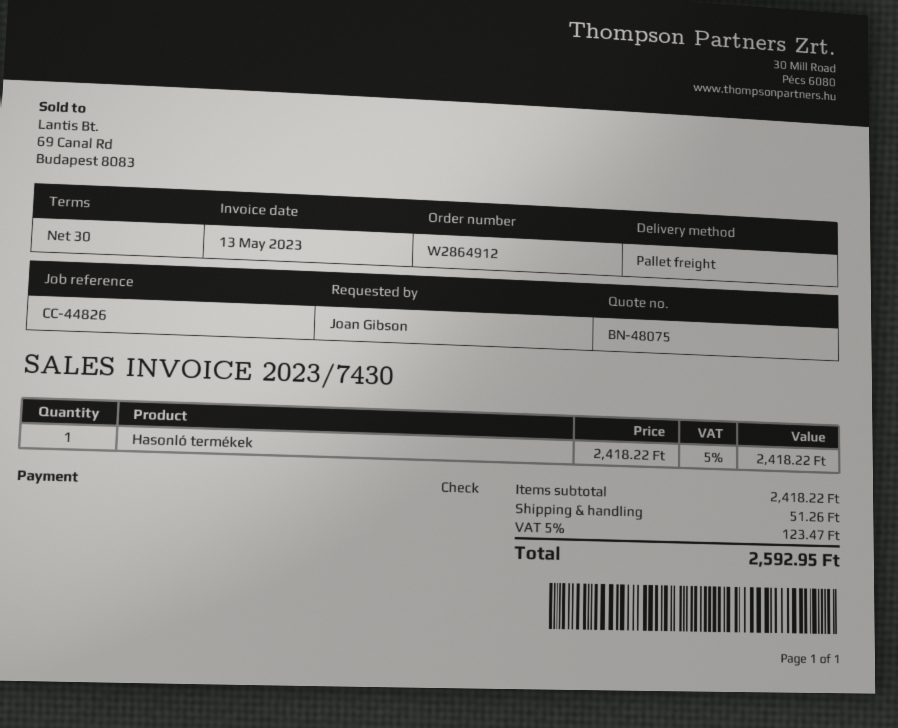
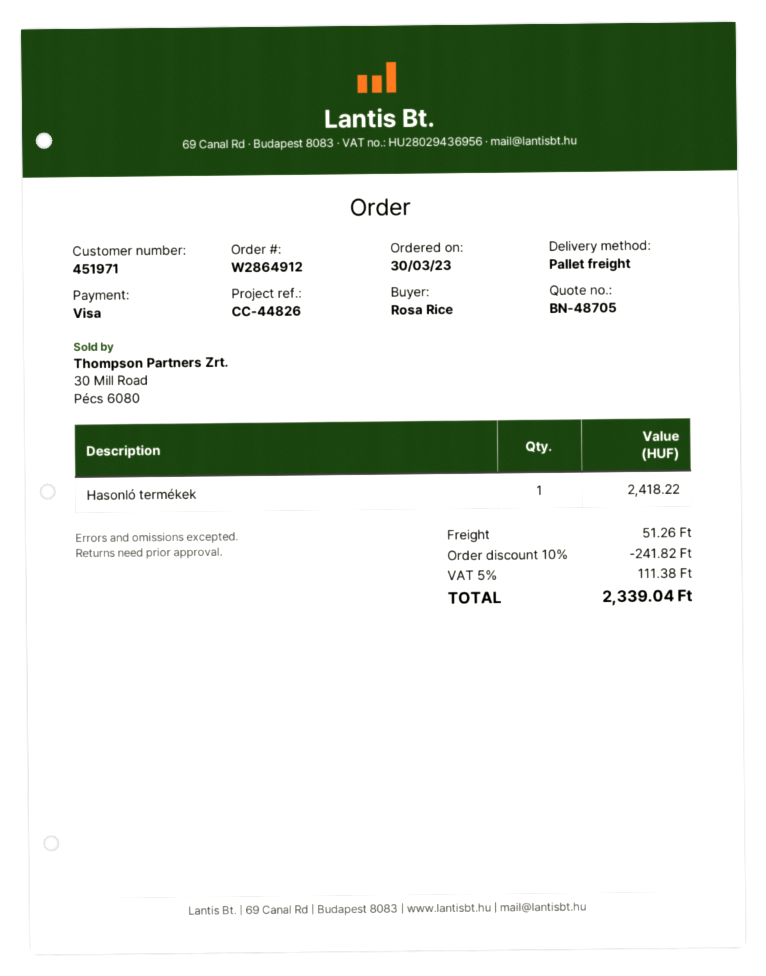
quote number: BN-48075 -> BN-48705
ordered by: Joan Gibson -> Rosa Rice
payment method: cheque -> Visa
discount: none -> 10% = 241.82
tax: 5% = 123.47 -> 5% = 111.38
total: 2592.95 -> 2339.04

